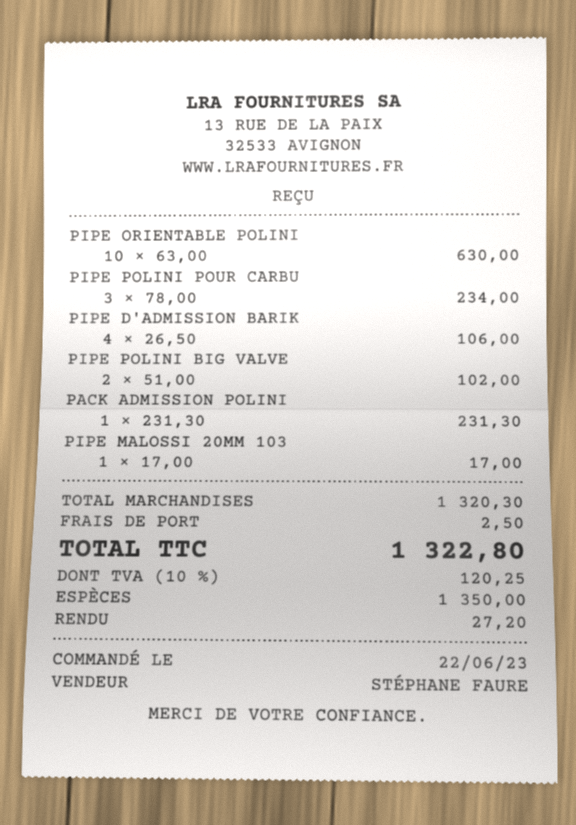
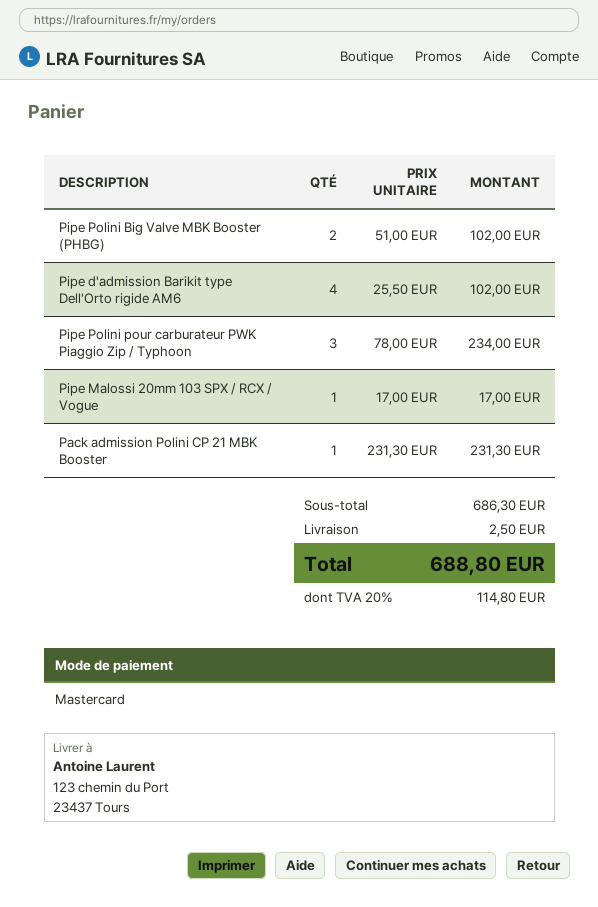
payment method: cash -> Mastercard
PIPE ORIENTABLE POLINI: 10 x 63.00 = 630.00 -> none
PIPE D'ADMISSION BARIK: 4 x 26.50 = 106.00 -> 4 x 25.50 = 102.00
subtotal: 1320.30 -> 686.30
tax: 10% = 120.25 -> 20% = 114.80
total: 1322.80 -> 688.80

